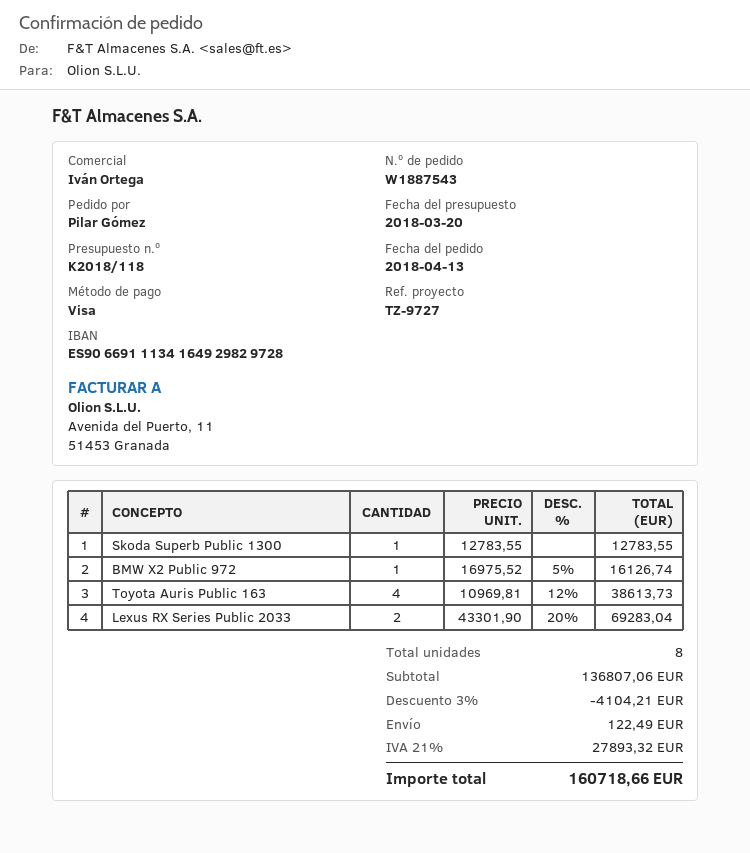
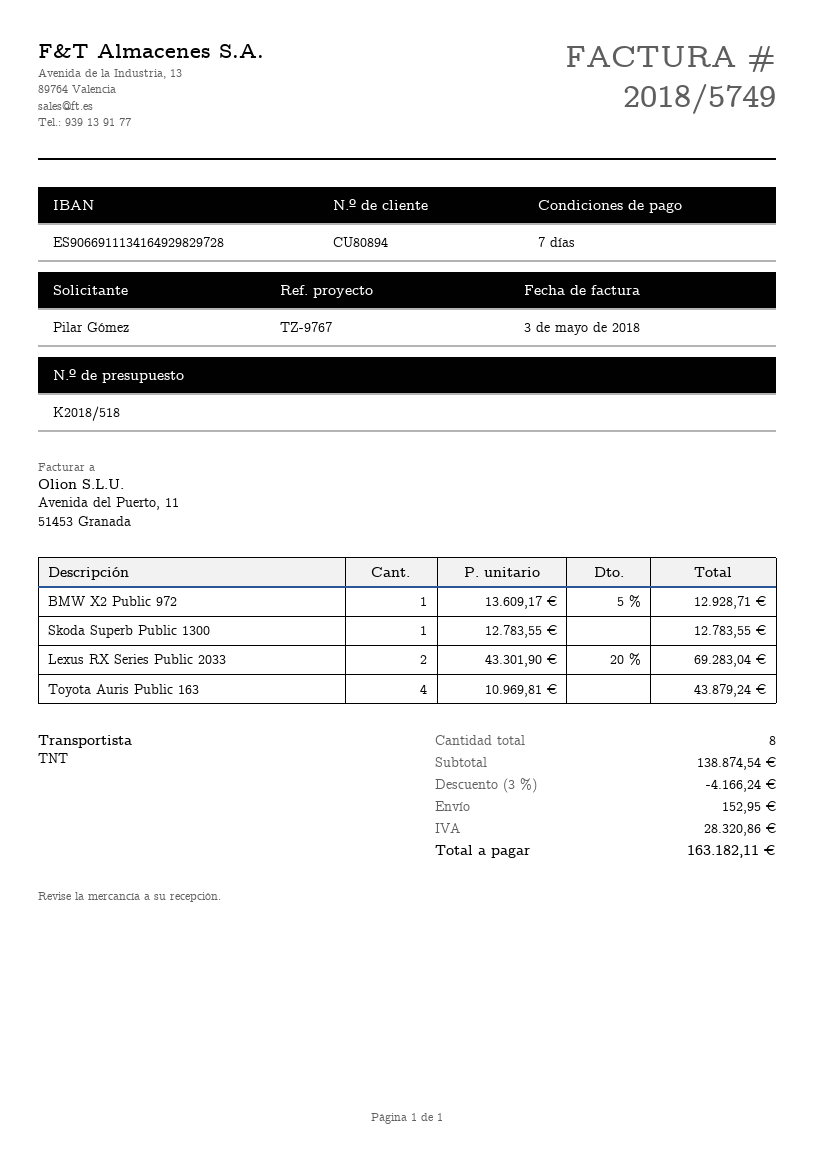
quote number: K2018/118 -> K2018/518
reference: TZ-9727 -> TZ-9767
BMW X2 Public 972: 1 x 16975.52 - 5% = 16126.74 -> 1 x 13609.17 - 5% = 12928.71
Toyota Auris Public 163: 4 x 10969.81 - 12% = 38613.73 -> 4 x 10969.81 = 43879.24
subtotal: 136807.06 -> 138874.54
discount: 3% = 4104.21 -> 3% = 4166.24
shipping: 122.49 -> 152.95
tax: 27893.32 -> 28320.86
total: 160718.66 -> 163182.11

